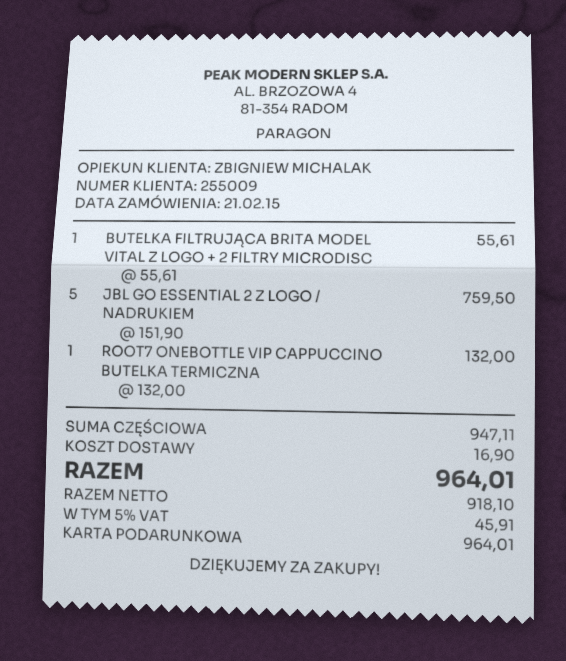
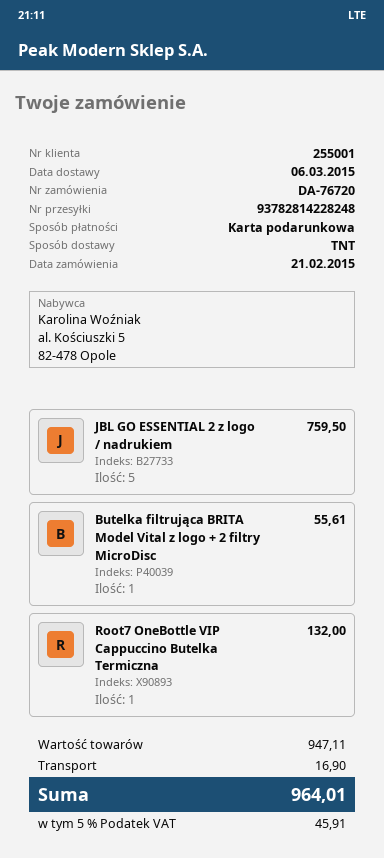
customer number: 255009 -> 255001

